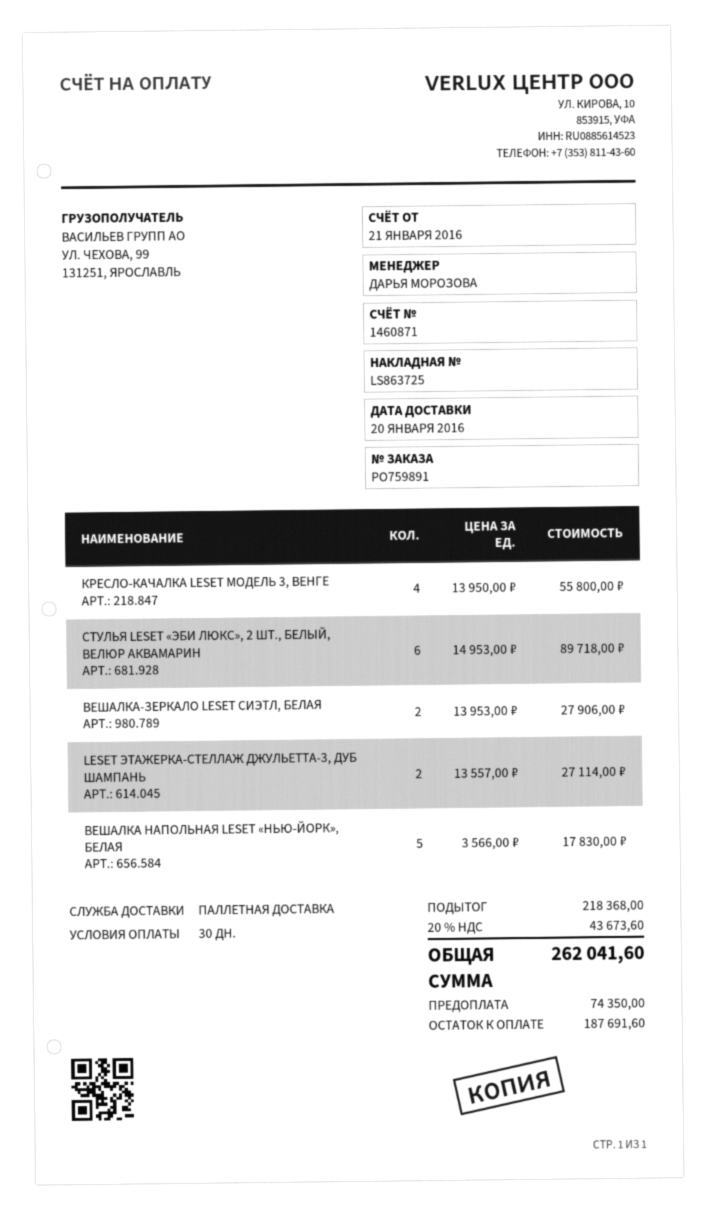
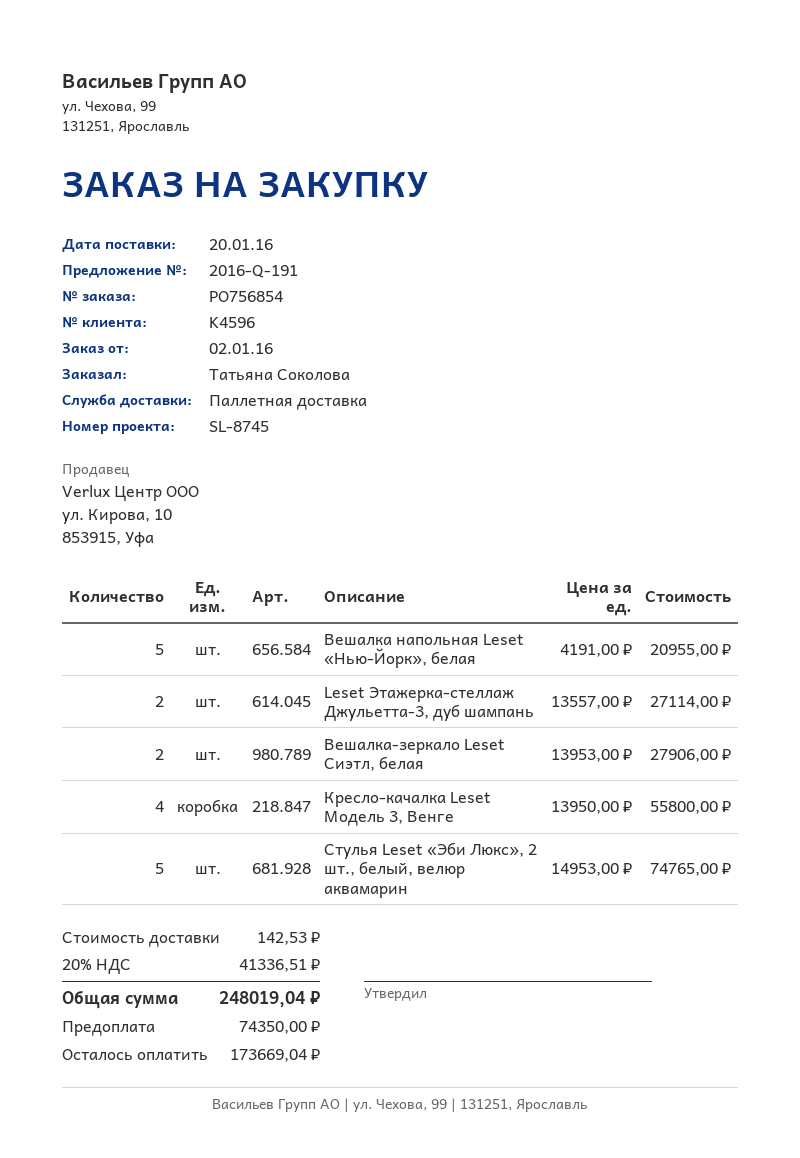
order number: PO759891 -> PO756854
СТУЛЬЯ LESET «ЭБИ ЛЮКС», 2 ШТ., БЕЛЫЙ, ВЕЛЮР АКВАМАРИН: 6 x 14953.00 = 89718.00 -> 5 x 14953.00 = 74765.00
ВЕШАЛКА НАПОЛЬНАЯ LESET «НЬЮ-ЙОРК», БЕЛАЯ: 5 x 3566.00 = 17830.00 -> 5 x 4191.00 = 20955.00
shipping: none -> 142.53
tax: 20% = 43673.60 -> 20% = 41336.51
total: 262041.60 -> 248019.04
balance: 187691.60 -> 173669.04

